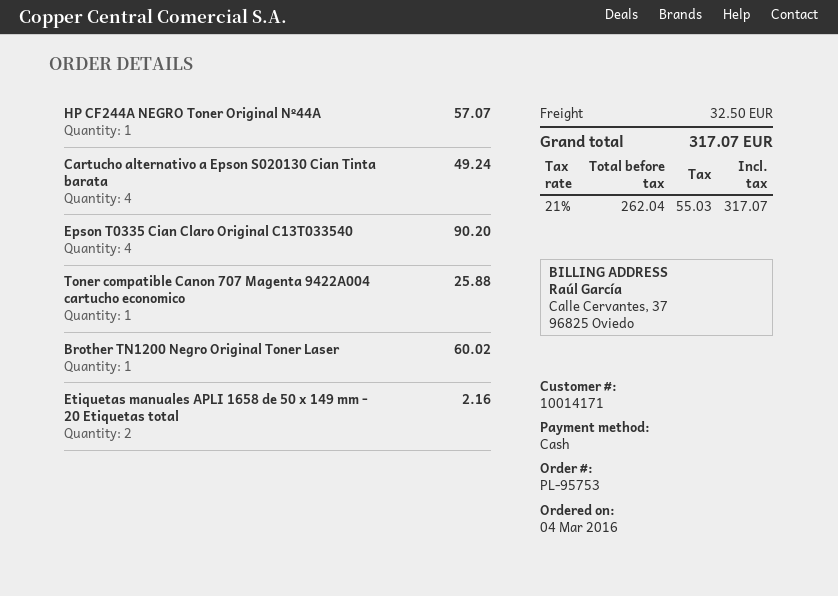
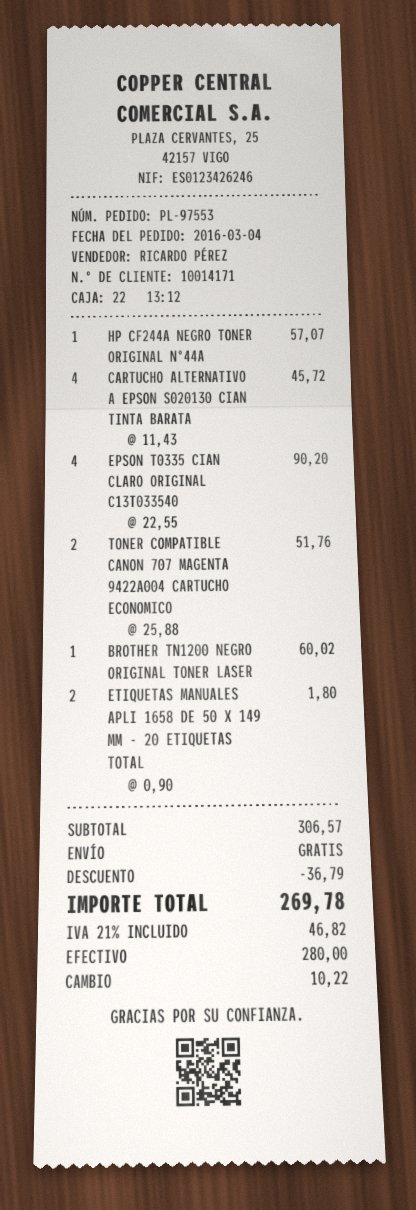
order number: PL-95753 -> PL-97553
Cartucho alternativo a Epson S020130 Cian Tinta barata: 4 for 49.24 -> 4 for 45.72
Toner compatible Canon 707 Magenta 9422A004 cartucho economico: 1 for 25.88 -> 2 for 51.76
Etiquetas manuales APLI 1658 de 50 x 149 mm - 20 Etiquetas total: 2 for 2.16 -> 2 for 1.80
discount: none -> 36.79
shipping: 32.50 -> 0.00
tax: 21% = 55.03 -> 21% = 46.82
total: 317.07 -> 269.78

